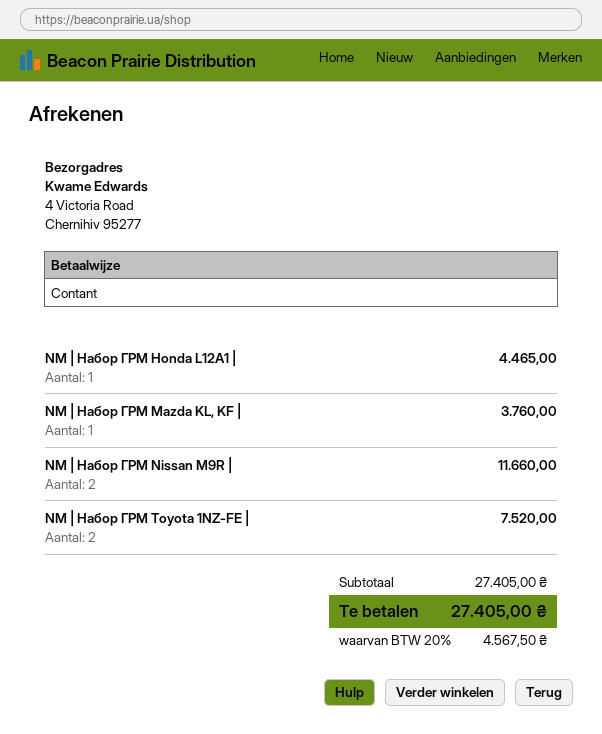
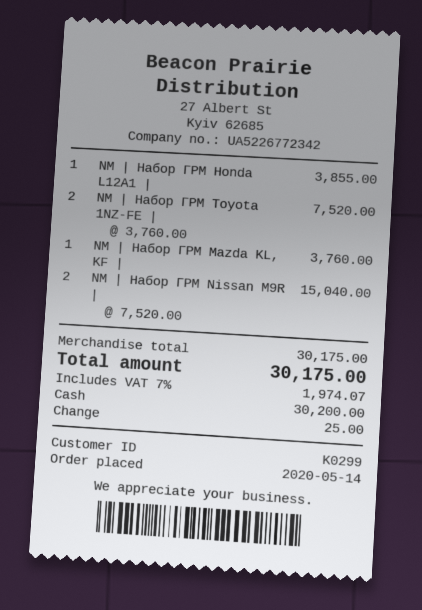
NM | Набор ГРМ Honda L12A1 |: 1 for 4465.00 -> 1 for 3855.00
NM | Набор ГРМ Nissan M9R |: 2 for 11660.00 -> 2 for 15040.00
subtotal: 27405.00 -> 30175.00
tax: 20% = 4567.50 -> 7% = 1974.07
total: 27405.00 -> 30175.00

